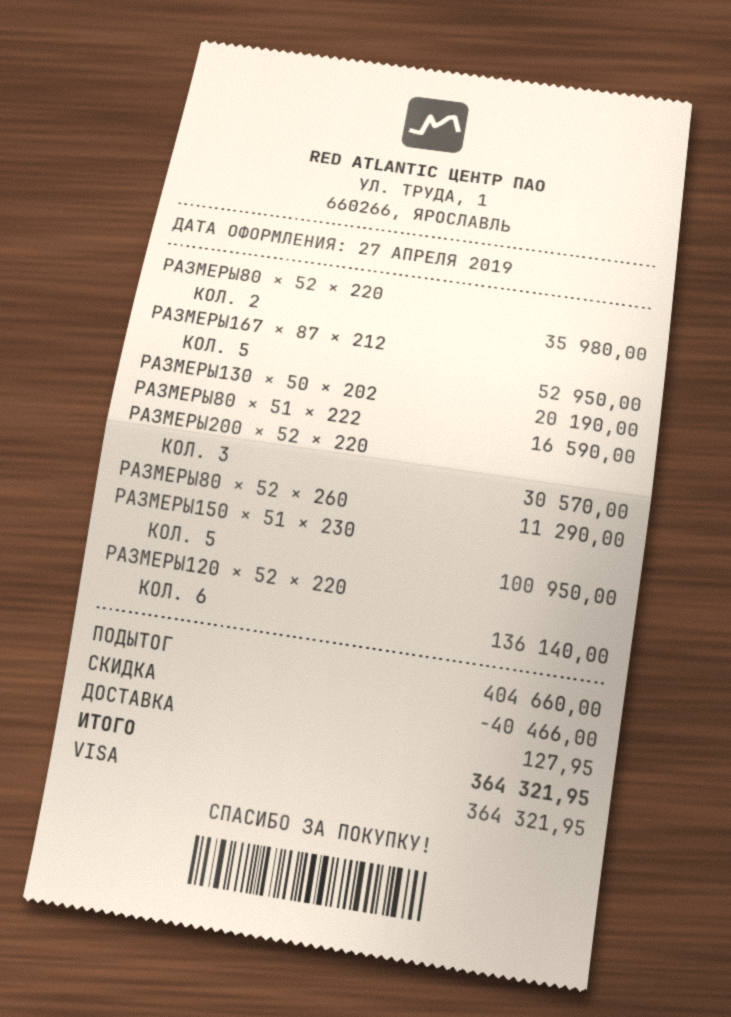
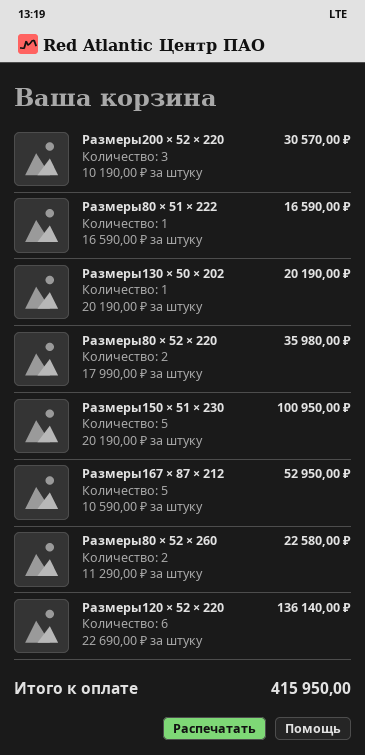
РАЗМЕРЫ80 × 52 × 260: 1 for 11290.00 -> 2 for 22580.00
discount: 40466.00 -> none
shipping: 127.95 -> none
total: 364321.95 -> 415950.00

